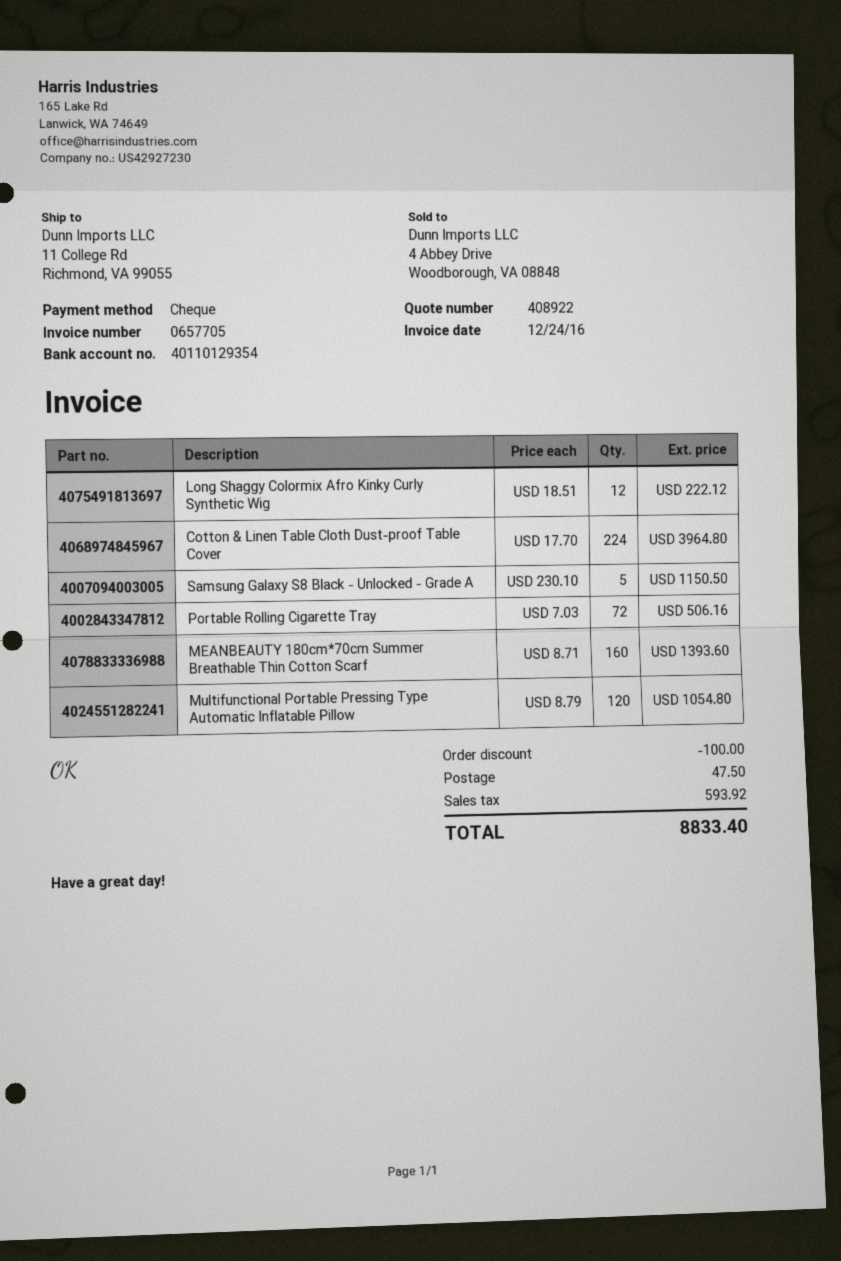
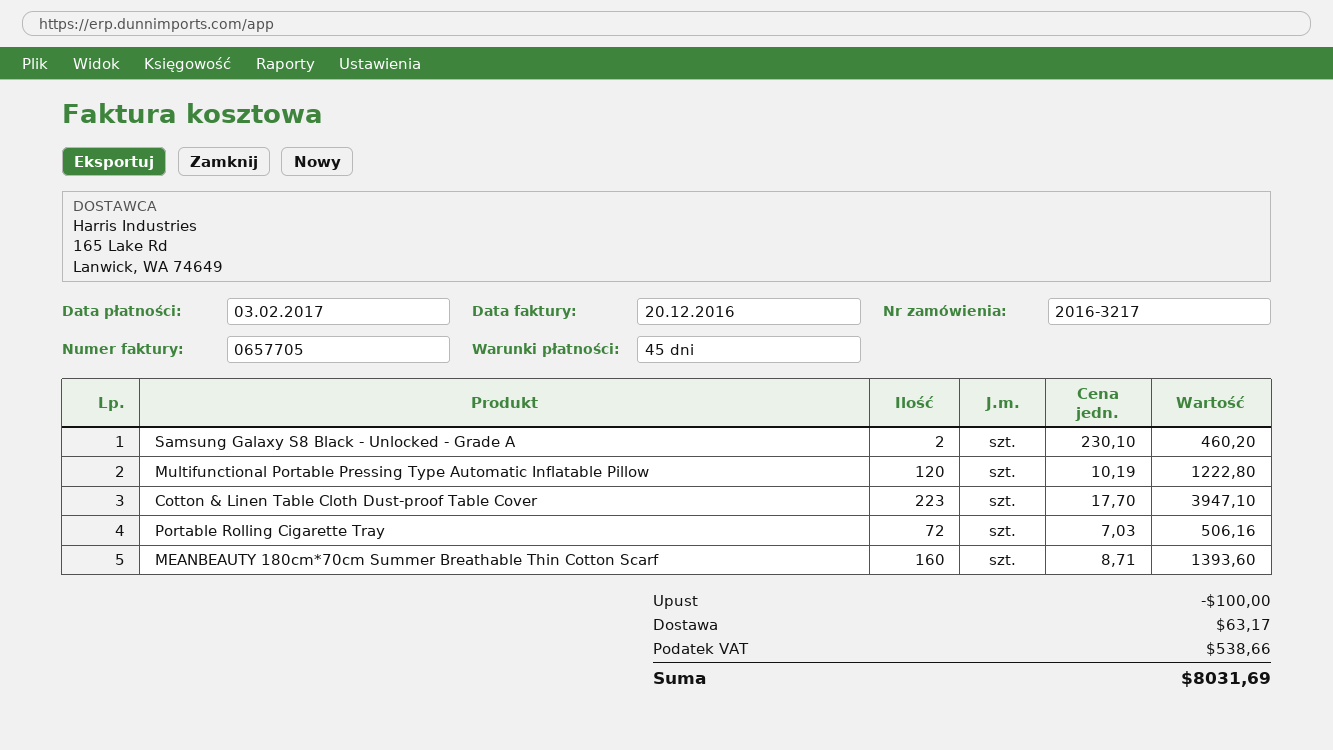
invoice date: 2016-12-24 -> 2016-12-20
Long Shaggy Colormix Afro Kinky Curly Synthetic Wig: 12 x 18.51 = 222.12 -> none
Cotton & Linen Table Cloth Dust-proof Table Cover: 224 x 17.70 = 3964.80 -> 223 x 17.70 = 3947.10
Samsung Galaxy S8 Black - Unlocked - Grade A: 5 x 230.10 = 1150.50 -> 2 x 230.10 = 460.20
Multifunctional Portable Pressing Type Automatic Inflatable Pillow: 120 x 8.79 = 1054.80 -> 120 x 10.19 = 1222.80
shipping: 47.50 -> 63.17
tax: 593.92 -> 538.66
total: 8833.40 -> 8031.69

